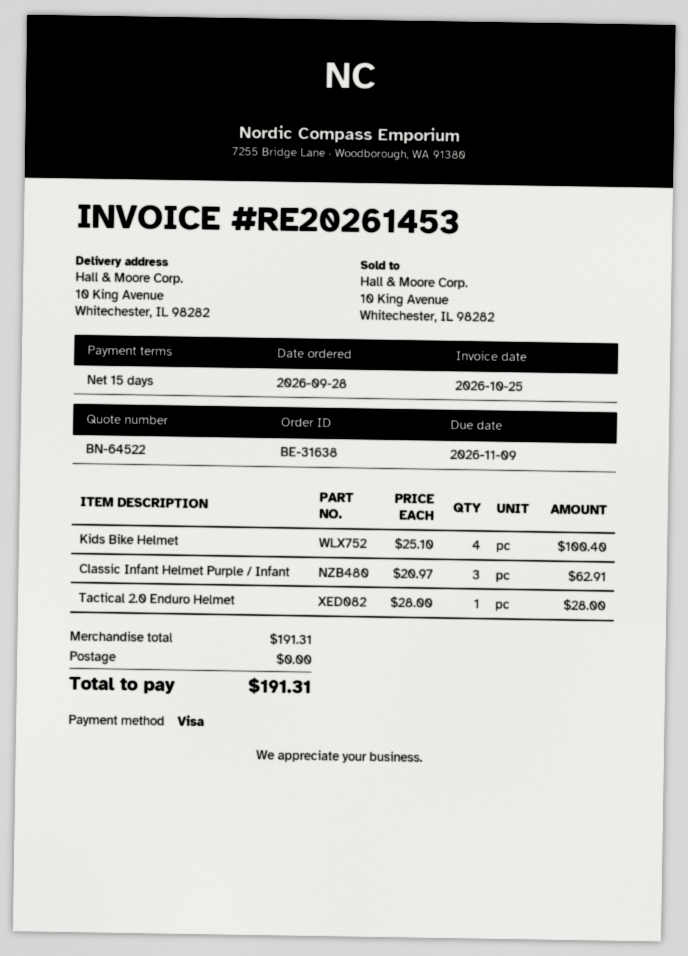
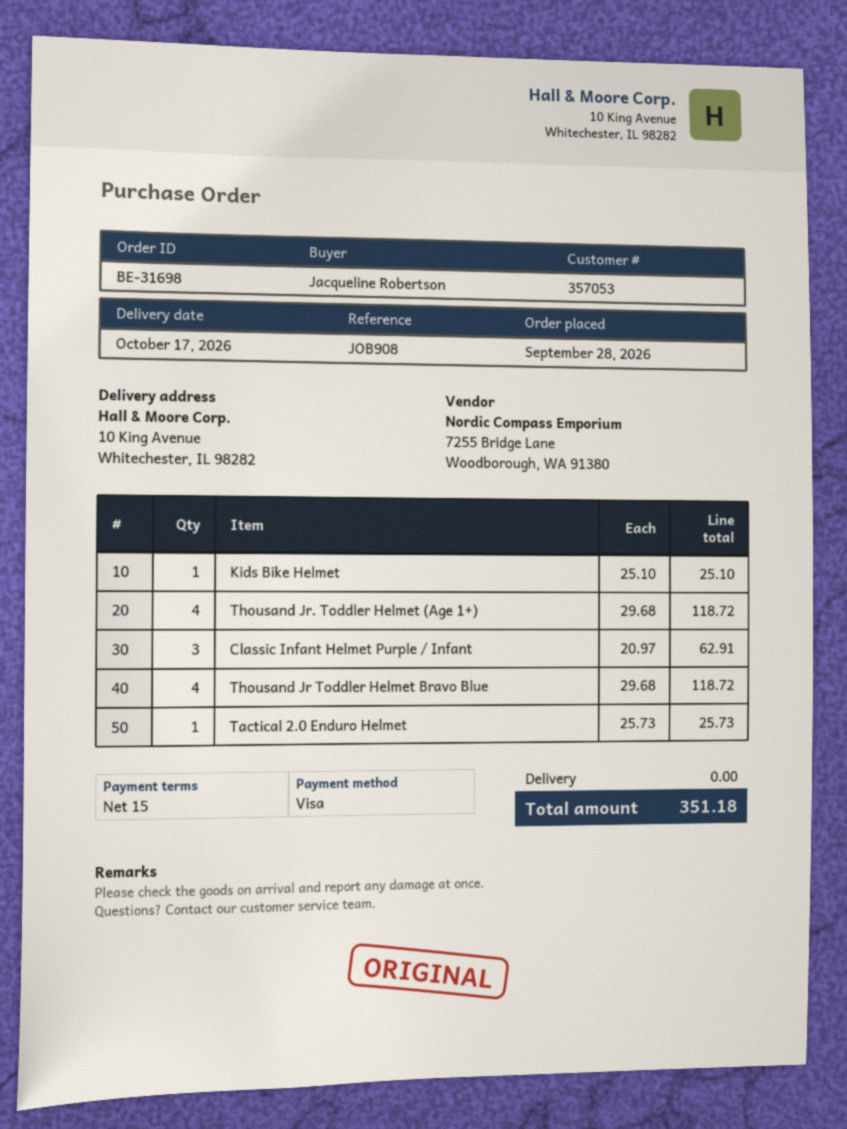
order number: BE-31638 -> BE-31698
Kids Bike Helmet: 4 x 25.10 = 100.40 -> 1 x 25.10 = 25.10
Tactical 2.0 Enduro Helmet: 1 x 28.00 = 28.00 -> 1 x 25.73 = 25.73
Thousand Jr. Toddler Helmet (Age 1+): none -> 4 x 29.68 = 118.72
Thousand Jr Toddler Helmet Bravo Blue: none -> 4 x 29.68 = 118.72
total: 191.31 -> 351.18

